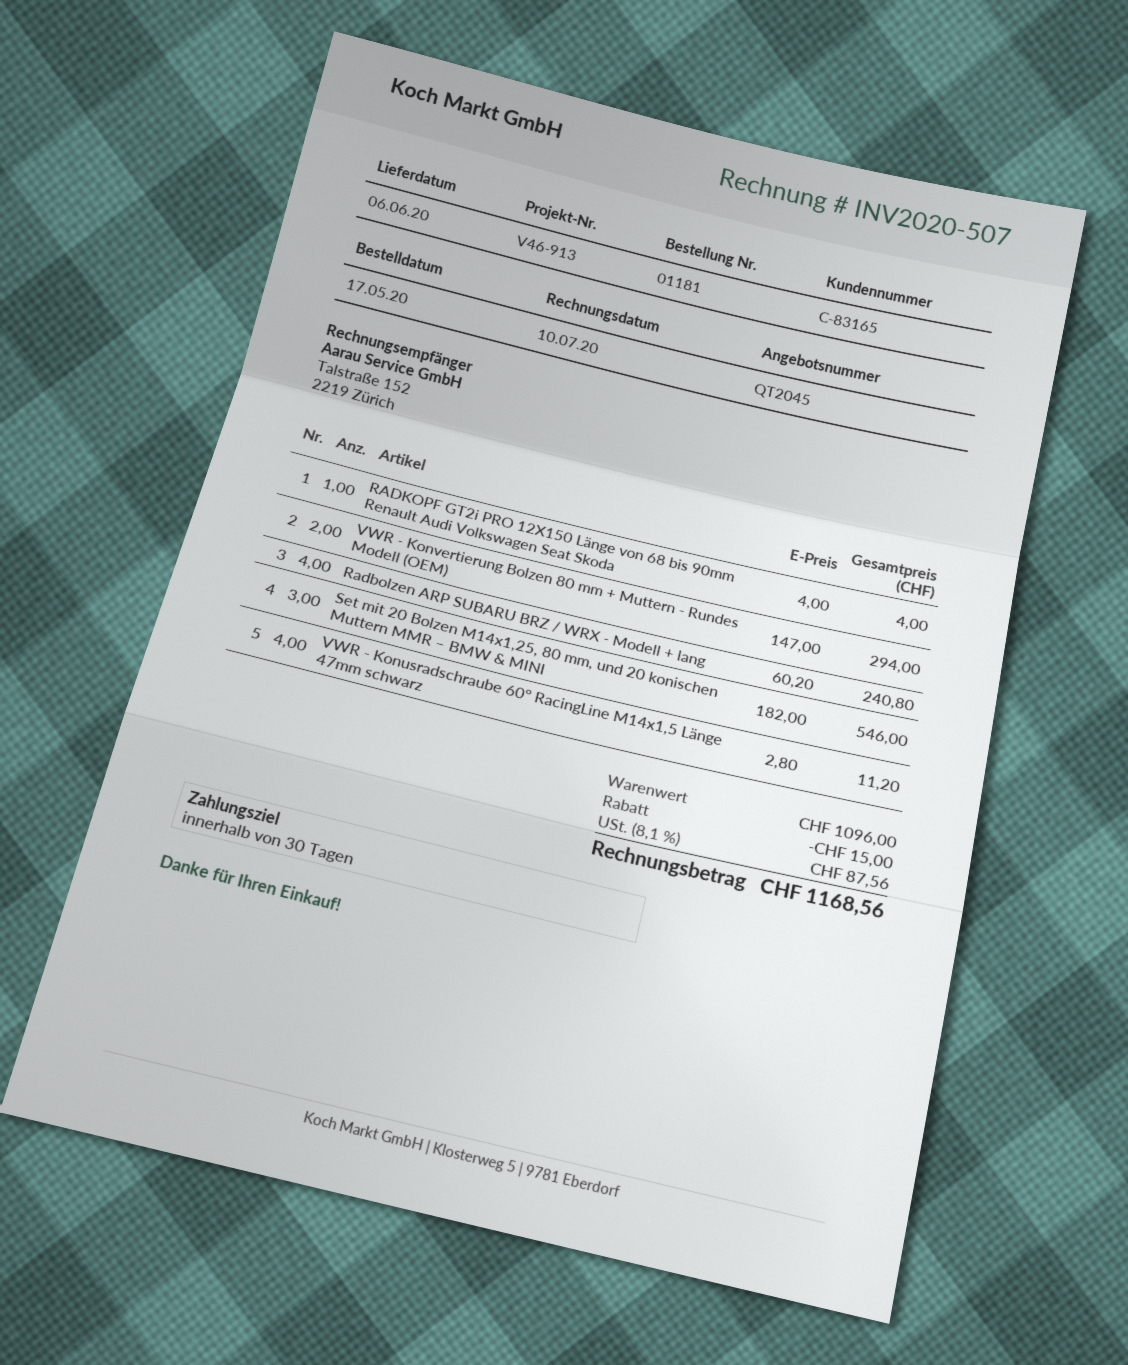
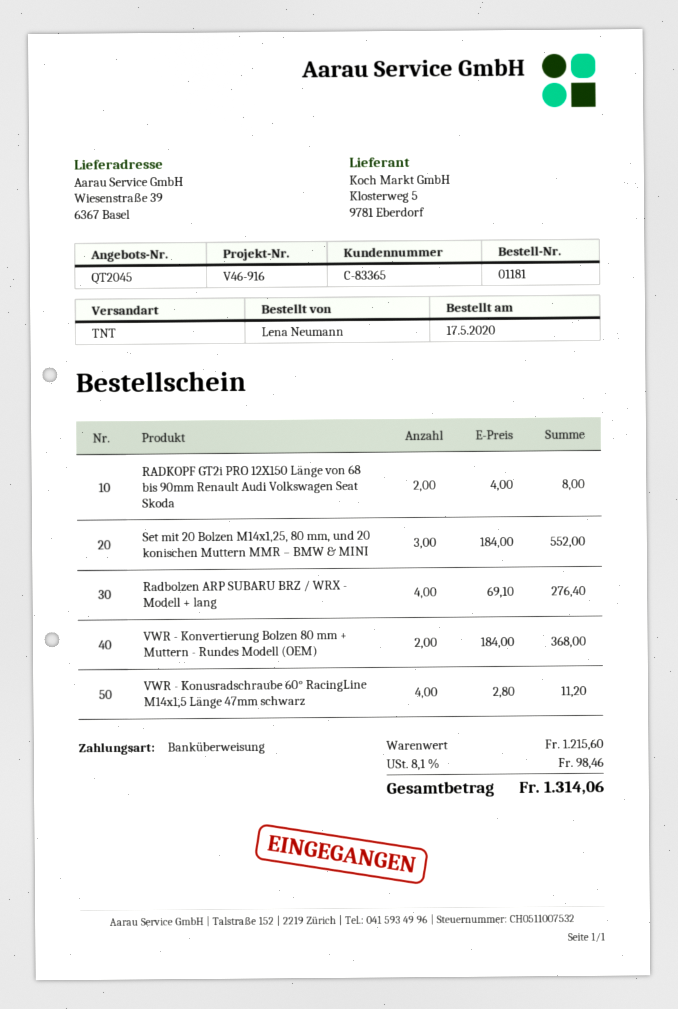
customer number: C-83165 -> C-83365
reference: V46-913 -> V46-916
RADKOPF GT2i PRO 12X150 Länge von 68 bis 90mm Renault Audi Volkswagen Seat Skoda: 1 x 4.00 = 4.00 -> 2 x 4.00 = 8.00
VWR - Konvertierung Bolzen 80 mm + Muttern - Rundes Modell (OEM): 2 x 147.00 = 294.00 -> 2 x 184.00 = 368.00
Radbolzen ARP SUBARU BRZ / WRX - Modell + lang: 4 x 60.20 = 240.80 -> 4 x 69.10 = 276.40
Set mit 20 Bolzen M14x1,25, 80 mm, und 20 konischen Muttern MMR – BMW & MINI: 3 x 182.00 = 546.00 -> 3 x 184.00 = 552.00
subtotal: 1096.00 -> 1215.60
discount: 15.00 -> none
tax: 8.1% = 87.56 -> 8.1% = 98.46
total: 1168.56 -> 1314.06

